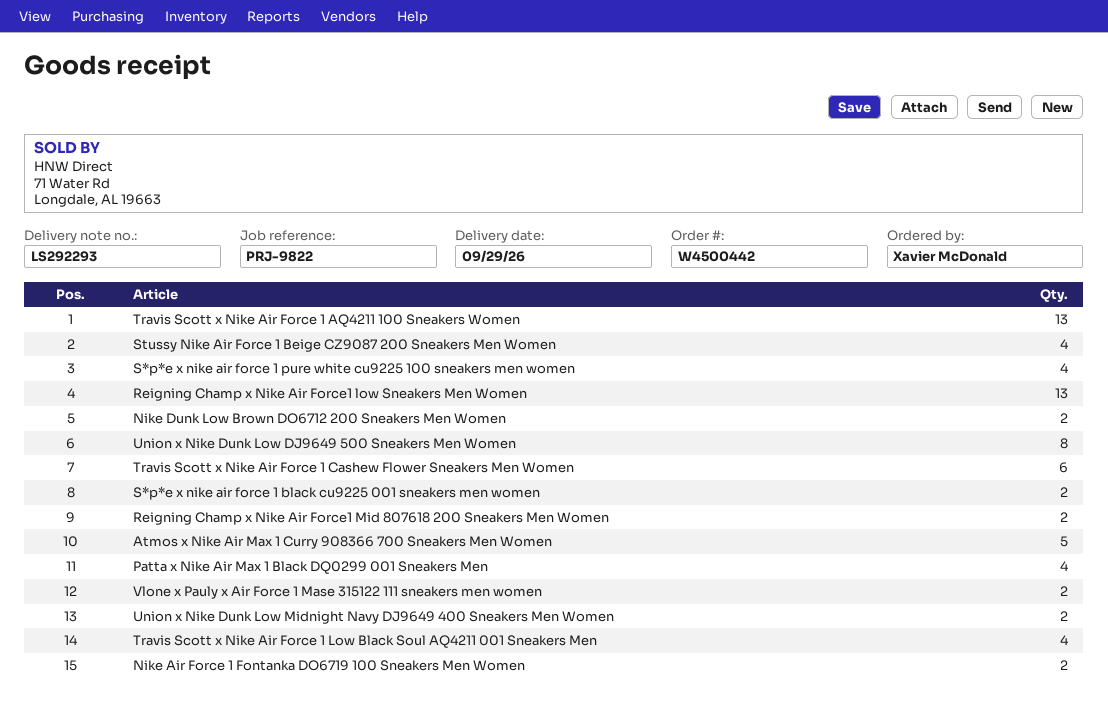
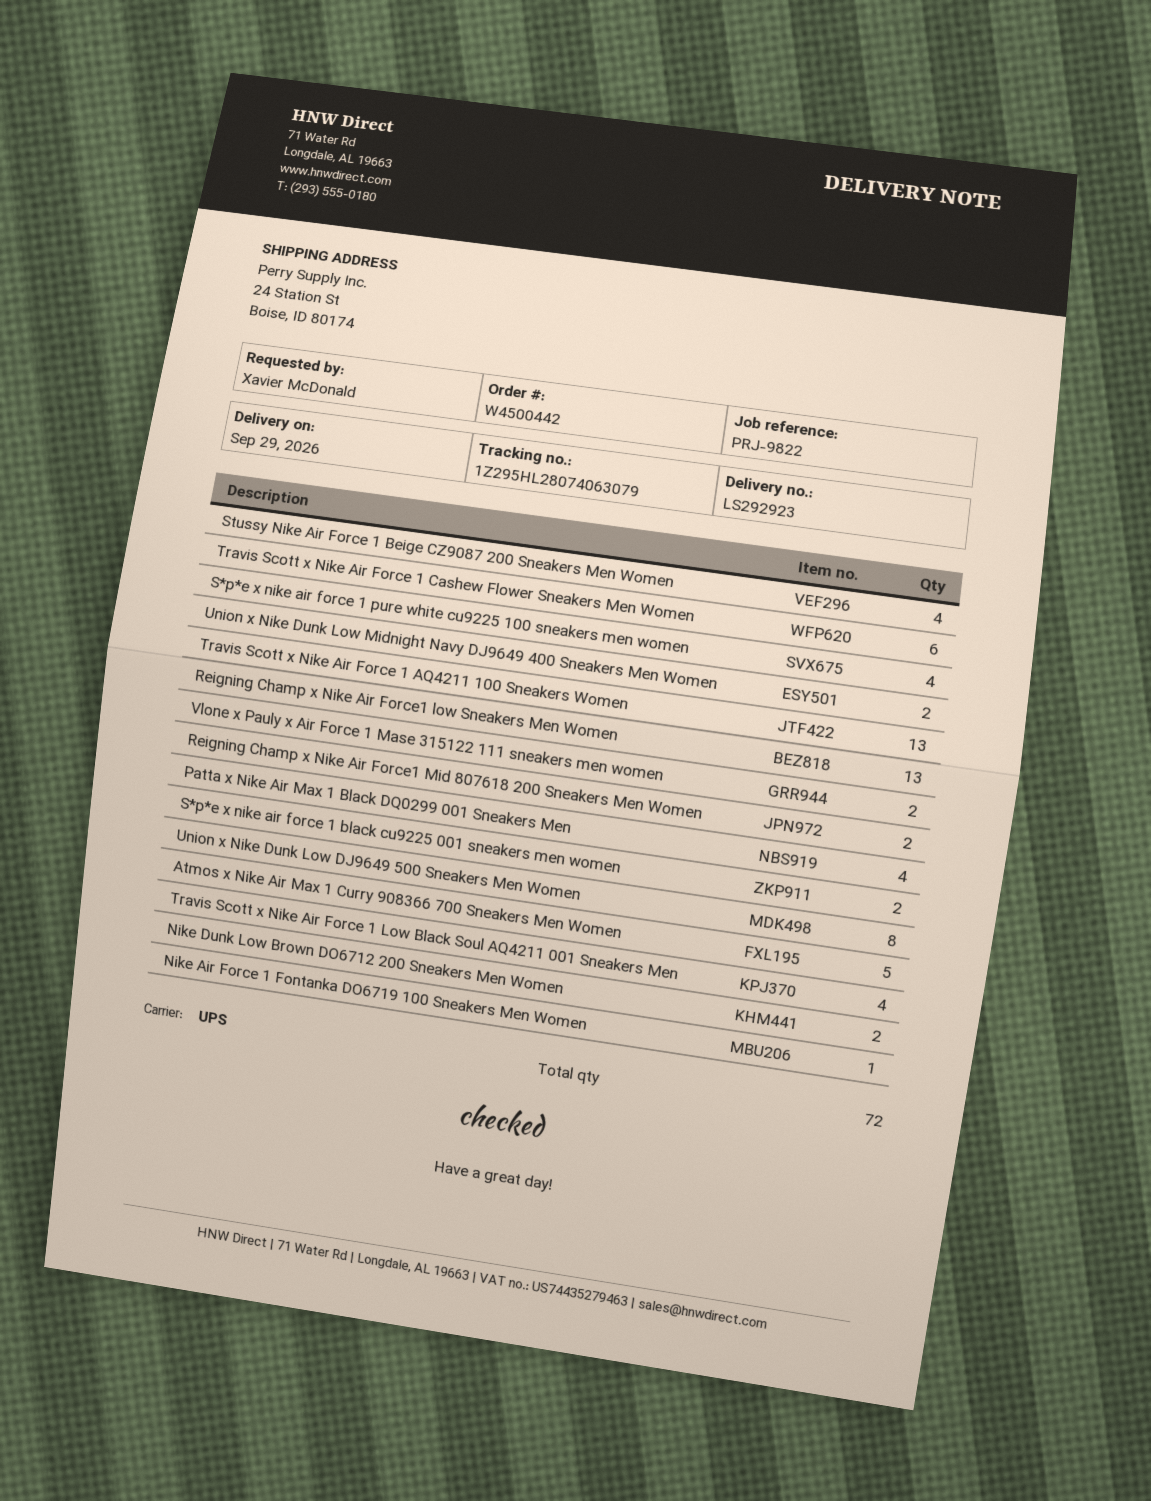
delivery note number: LS292293 -> LS292923
Nike Air Force 1 Fontanka DO6719 100 Sneakers Men Women: 2 -> 1

